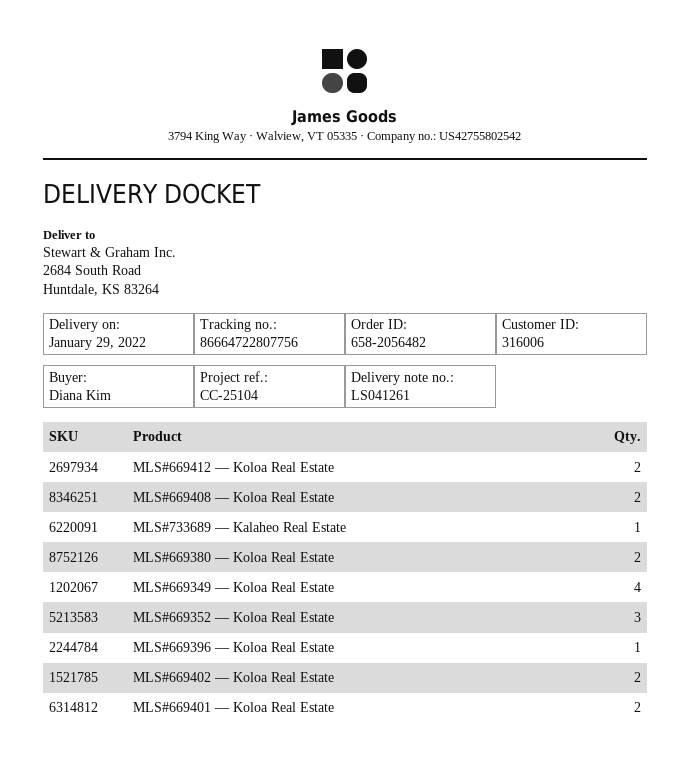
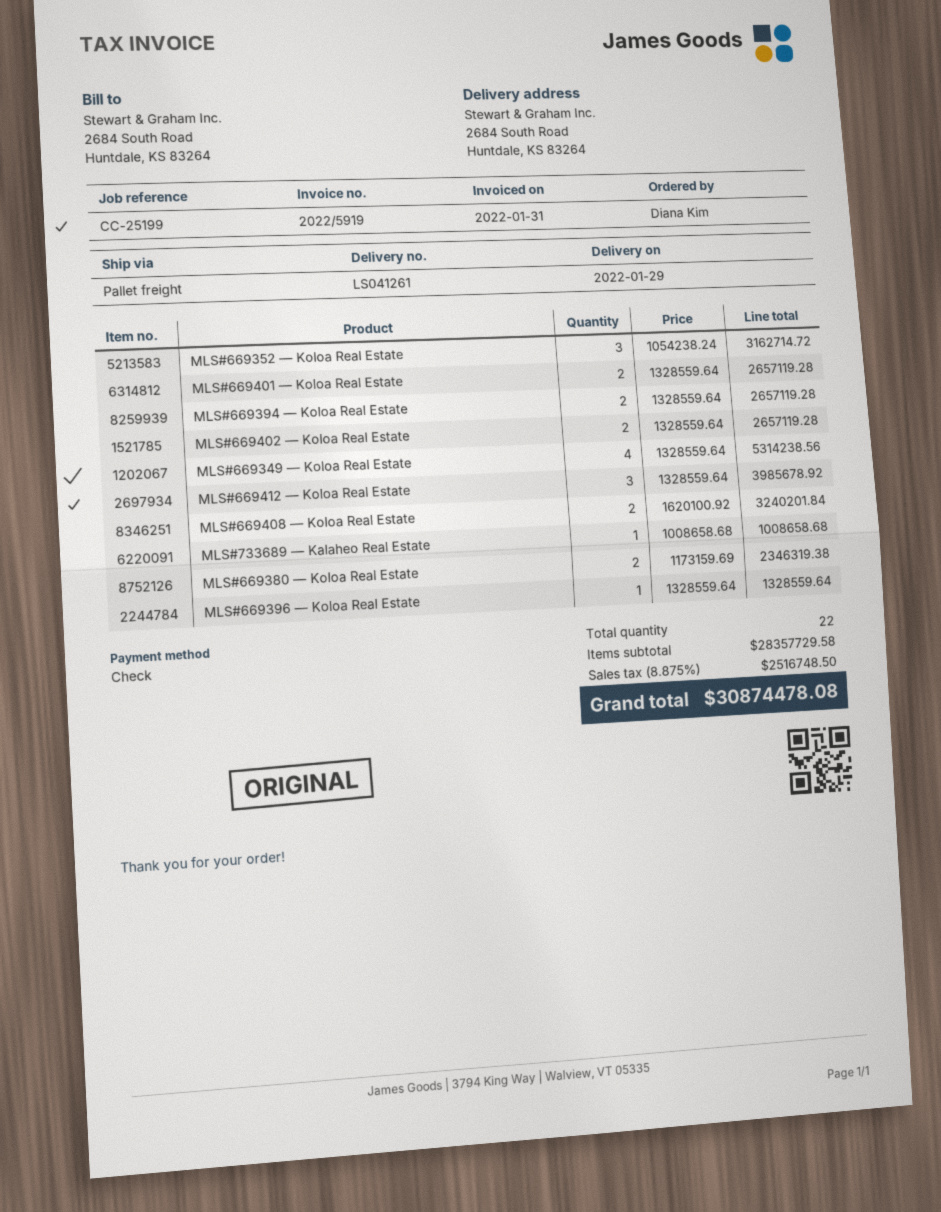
reference: CC-25104 -> CC-25199
MLS#669412 — Koloa Real Estate: 2 -> 3
MLS#669394 — Koloa Real Estate: none -> 2

